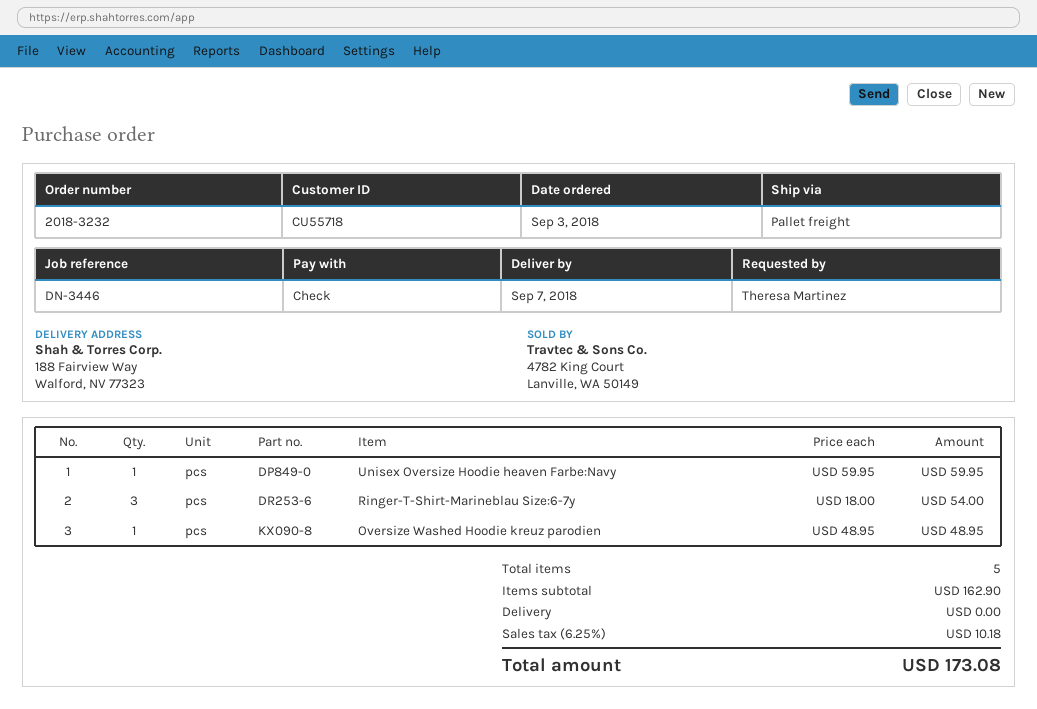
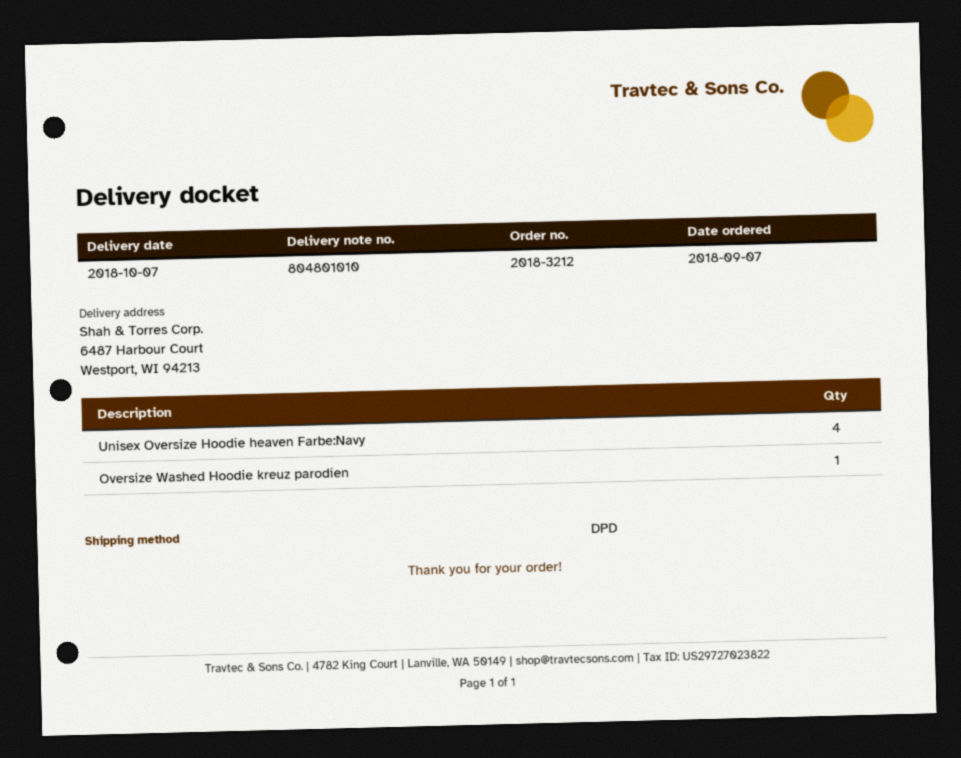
order number: 2018-3232 -> 2018-3212
order date: 2018-09-03 -> 2018-09-07
delivery date: 2018-09-07 -> 2018-10-07
shipping method: pallet freight -> DPD
ship to: 188 Fairview Way, Walford, NV 77323 -> 6487 Harbour Court, Westport, WI 94213
Unisex Oversize Hoodie heaven Farbe:Navy: 1 -> 4
Ringer-T-Shirt-Marineblau Size:6-7y: 3 -> none

